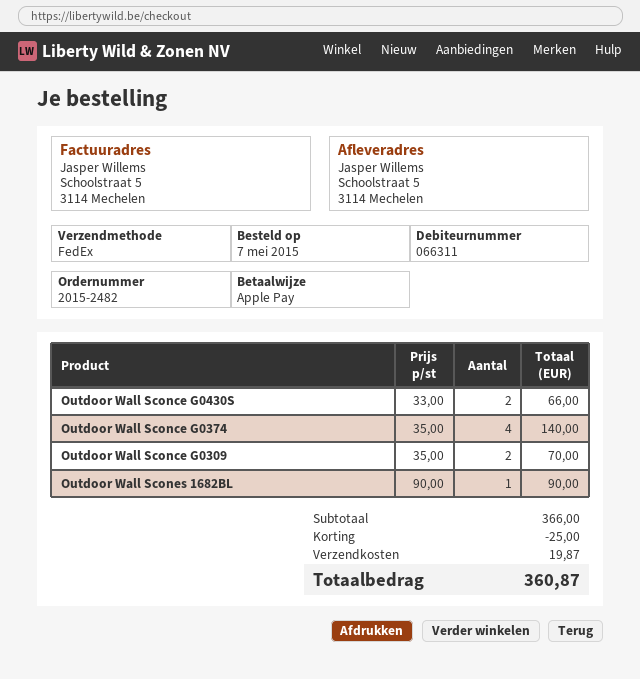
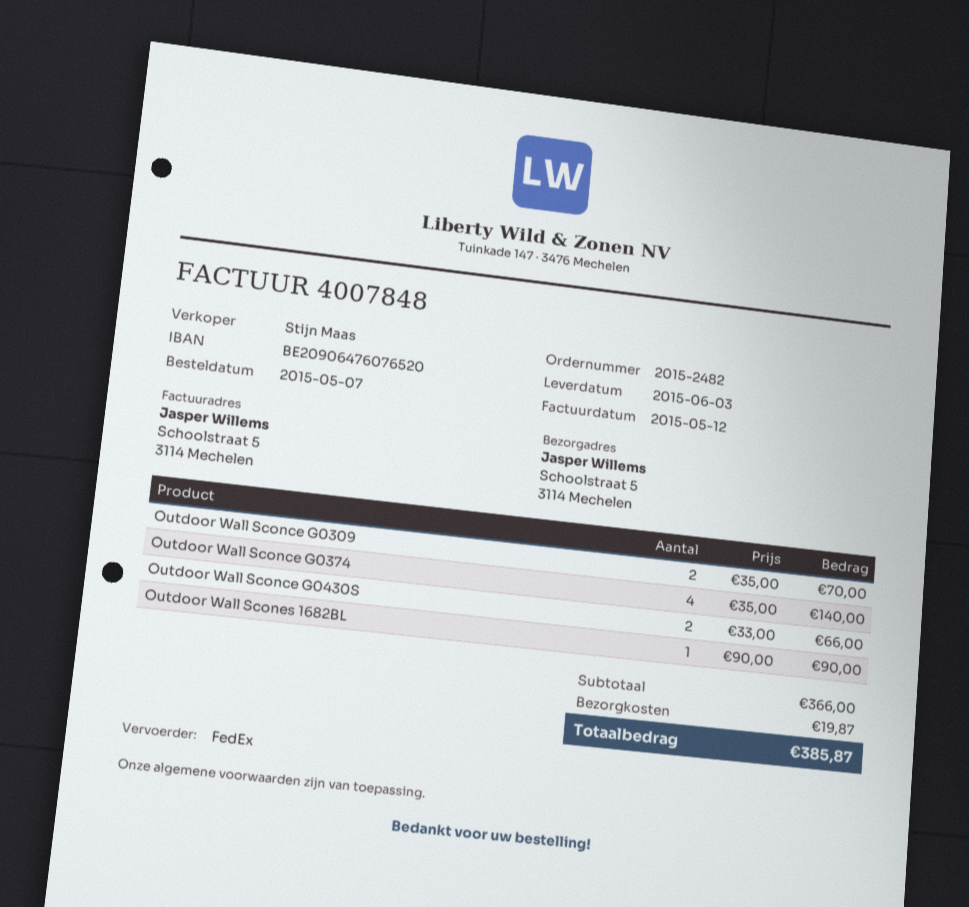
discount: 25.00 -> none
total: 360.87 -> 385.87

